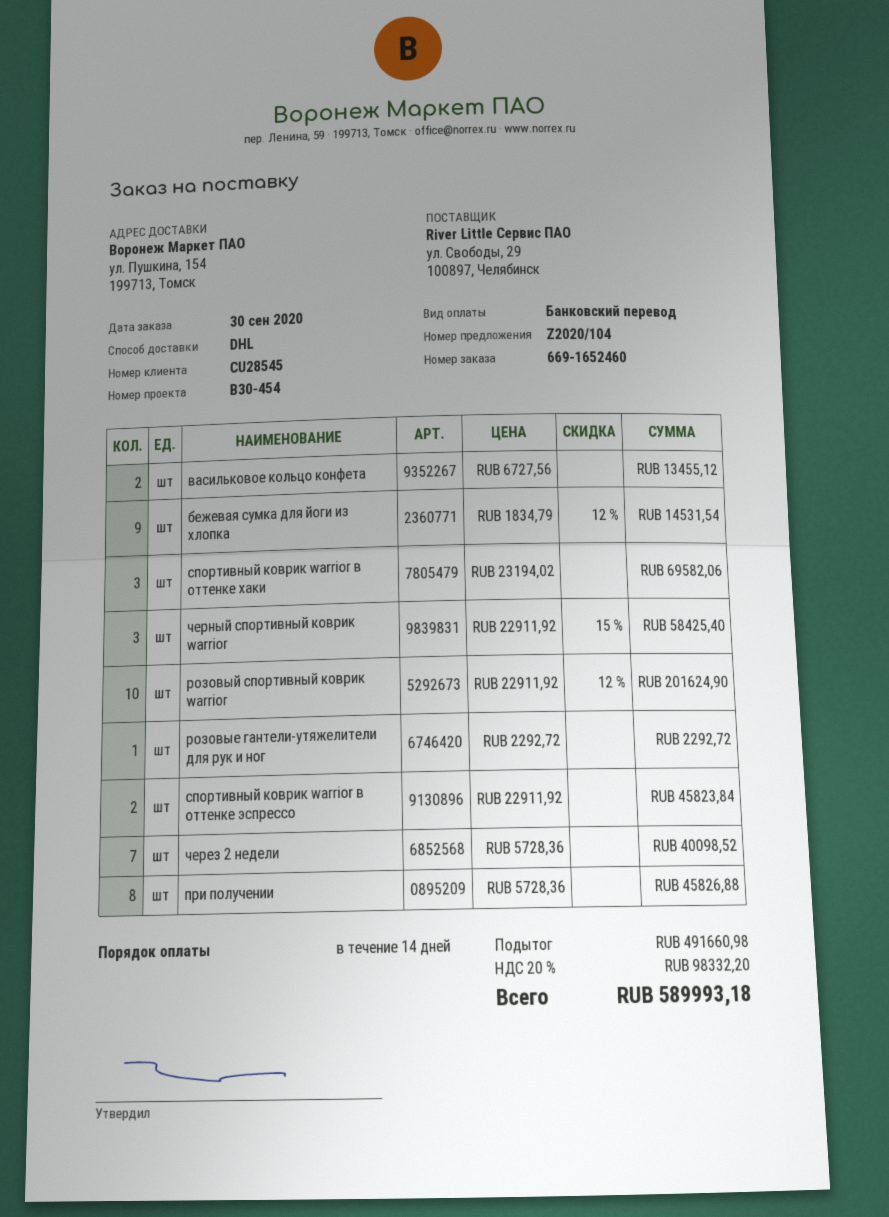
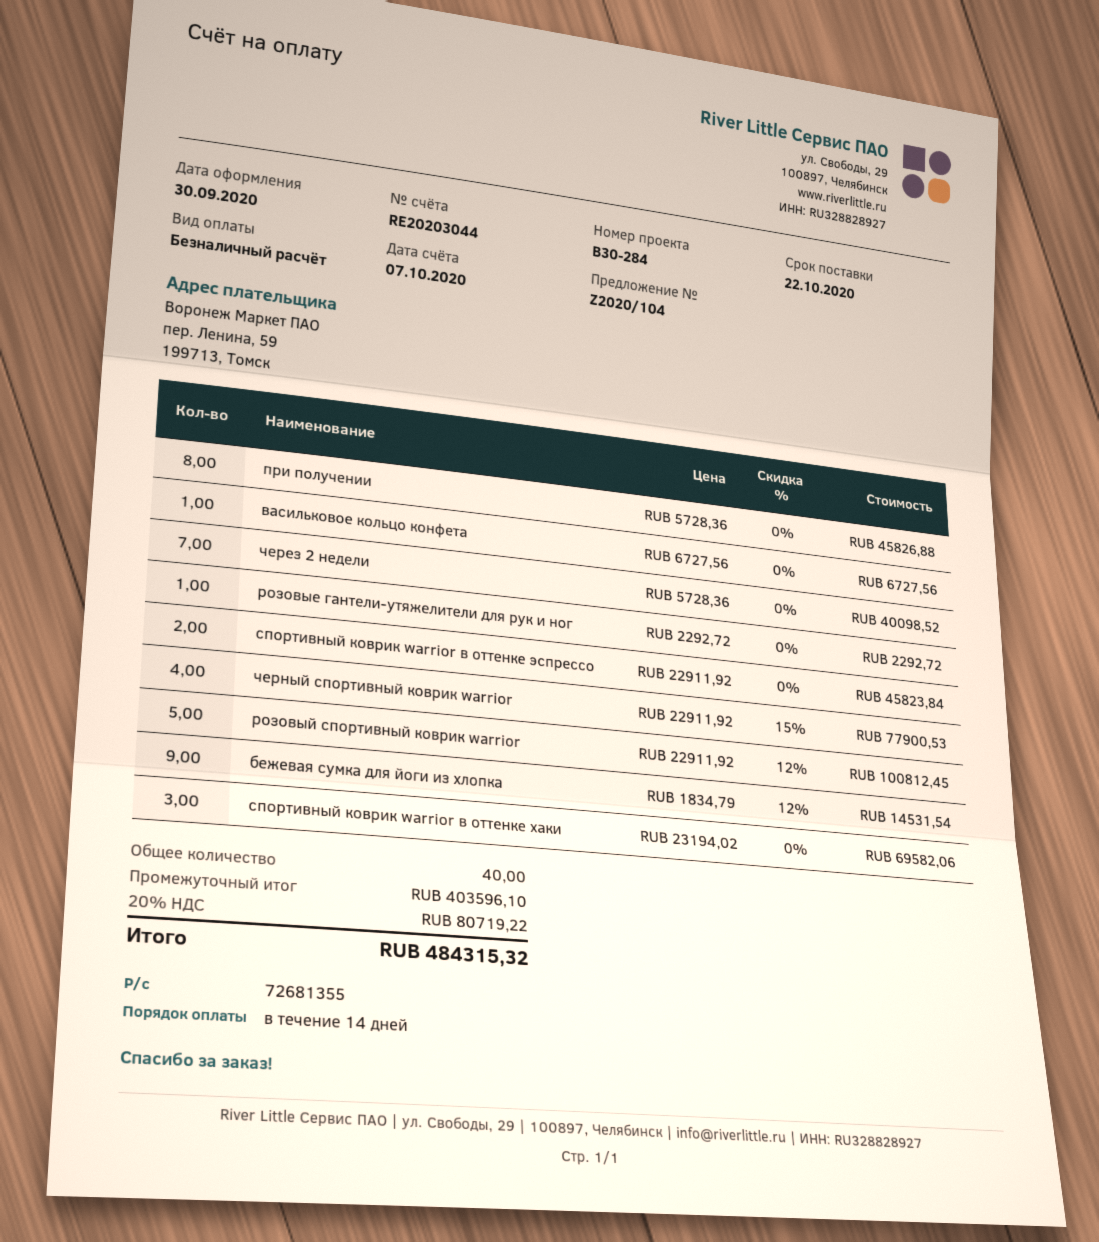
reference: B30-454 -> B30-284
васильковое кольцо конфета: 2 x 6727.56 = 13455.12 -> 1 x 6727.56 = 6727.56
черный спортивный коврик warrior: 3 x 22911.92 - 15% = 58425.40 -> 4 x 22911.92 - 15% = 77900.53
розовый спортивный коврик warrior: 10 x 22911.92 - 12% = 201624.90 -> 5 x 22911.92 - 12% = 100812.45
subtotal: 491660.98 -> 403596.10
tax: 20% = 98332.20 -> 20% = 80719.22
total: 589993.18 -> 484315.32

